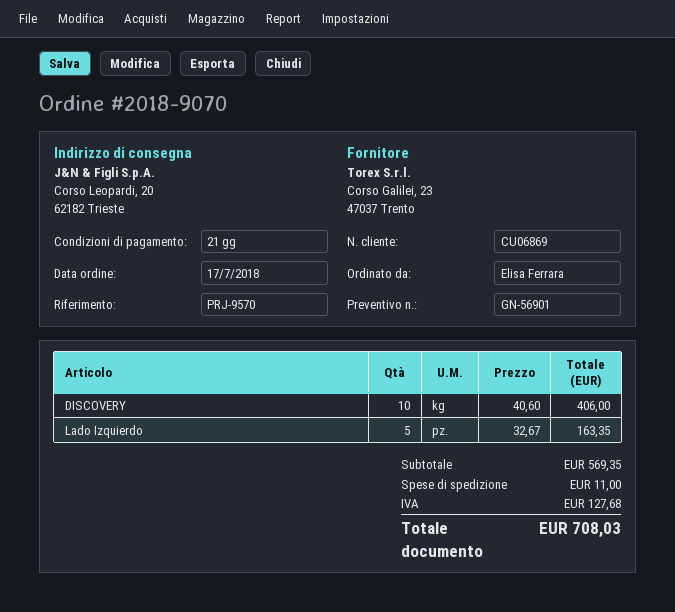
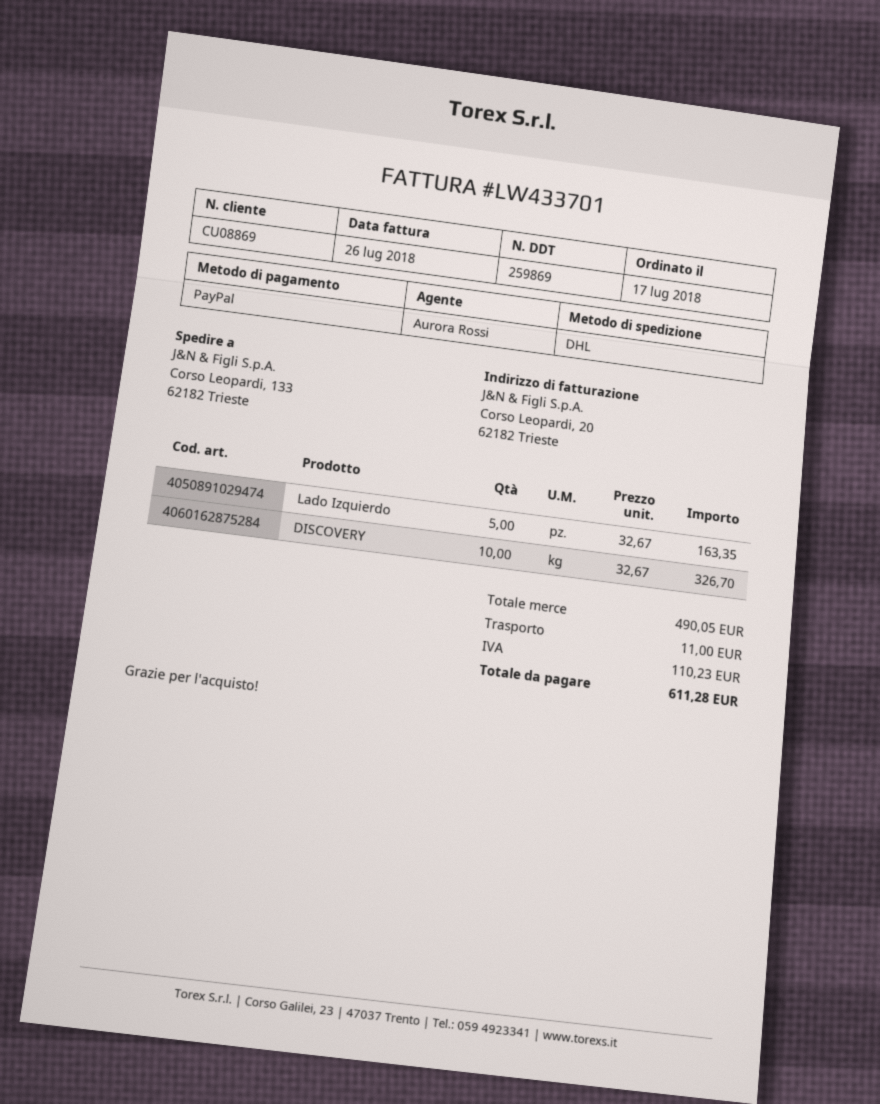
customer number: CU06869 -> CU08869
ship to: Corso Leopardi, 20, 62182 Trieste -> Corso Leopardi, 133, 62182 Trieste
DISCOVERY: 10 x 40.60 = 406.00 -> 10 x 32.67 = 326.70
subtotal: 569.35 -> 490.05
tax: 127.68 -> 110.23
total: 708.03 -> 611.28

